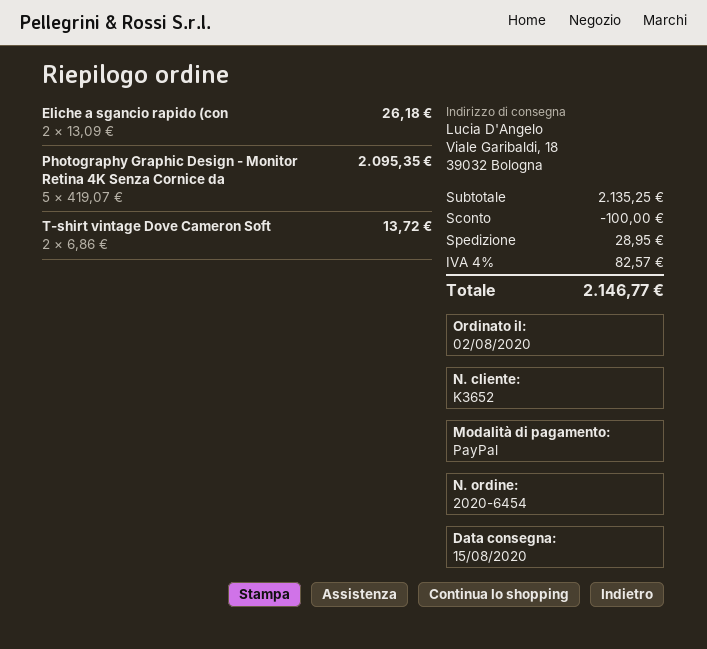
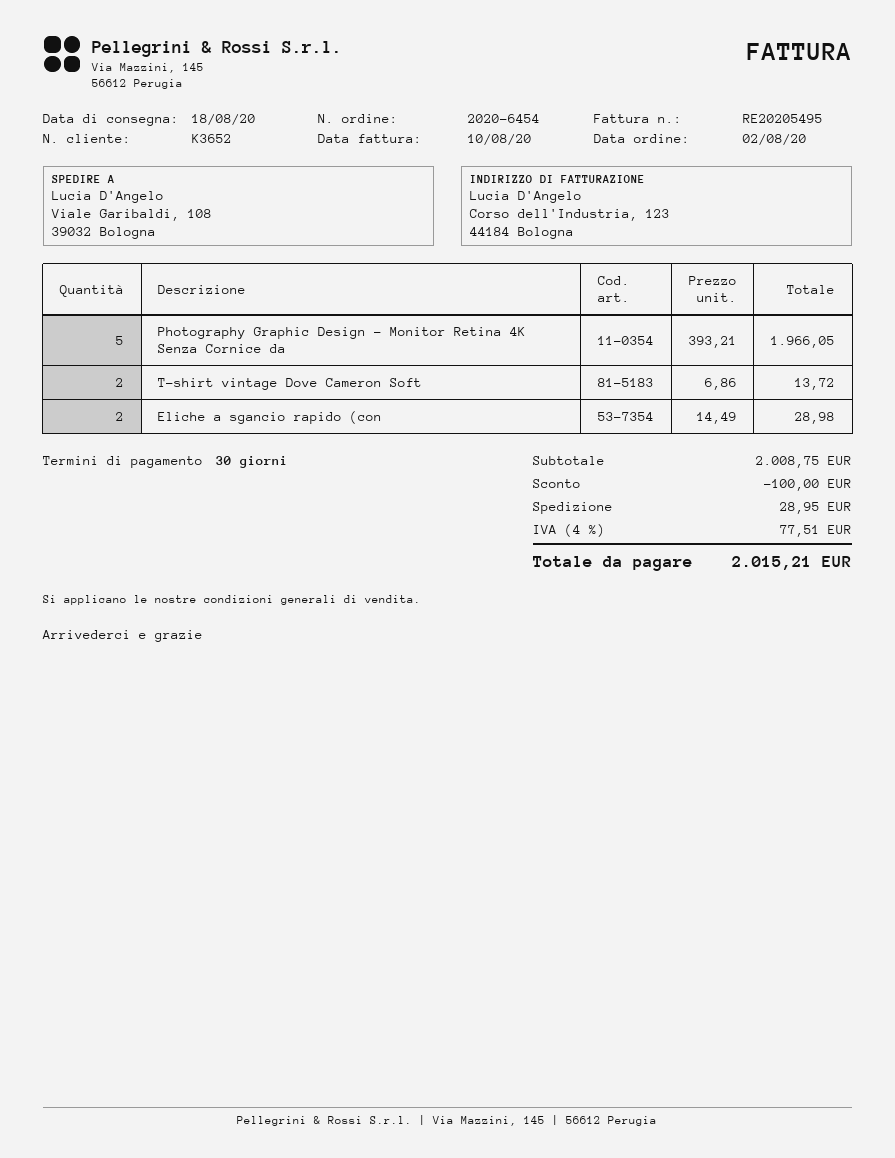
delivery date: 2020-08-15 -> 2020-08-18
ship to: Viale Garibaldi, 18, 39032 Bologna -> Viale Garibaldi, 108, 39032 Bologna
Eliche a sgancio rapido (con: 2 x 13.09 = 26.18 -> 2 x 14.49 = 28.98
Photography Graphic Design - Monitor Retina 4K Senza Cornice da: 5 x 419.07 = 2095.35 -> 5 x 393.21 = 1966.05
subtotal: 2135.25 -> 2008.75
tax: 4% = 82.57 -> 4% = 77.51
total: 2146.77 -> 2015.21

